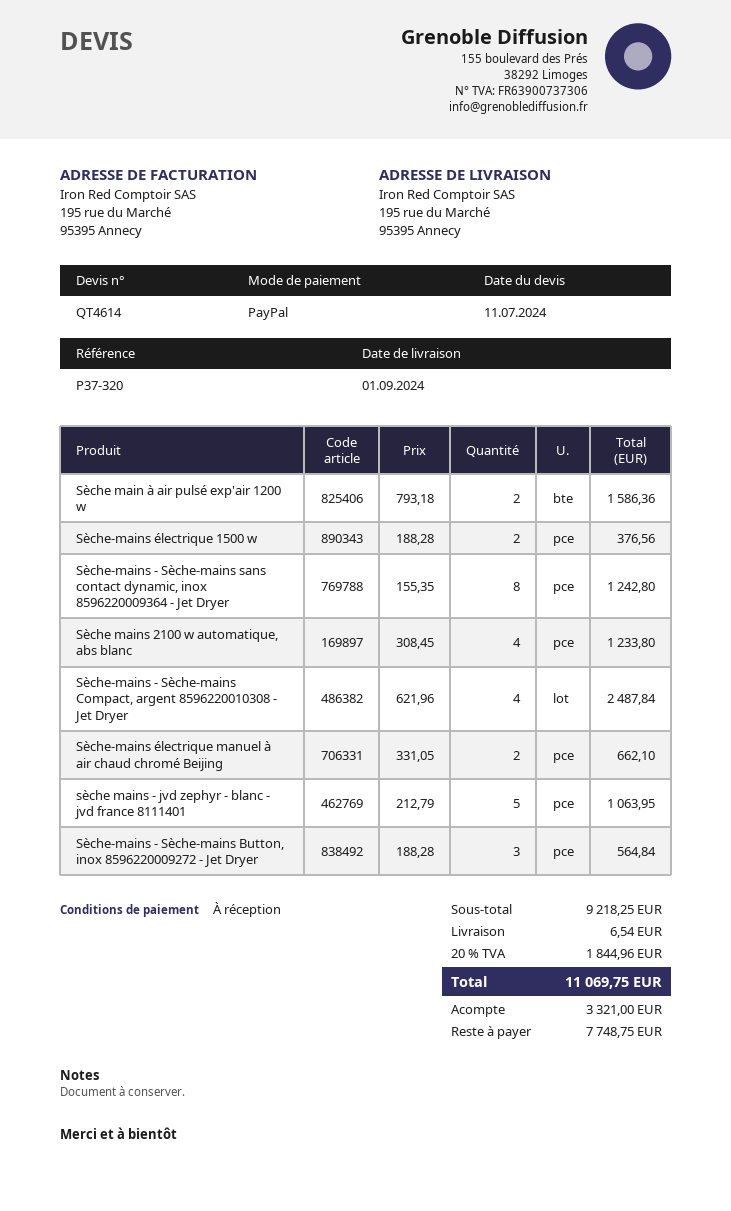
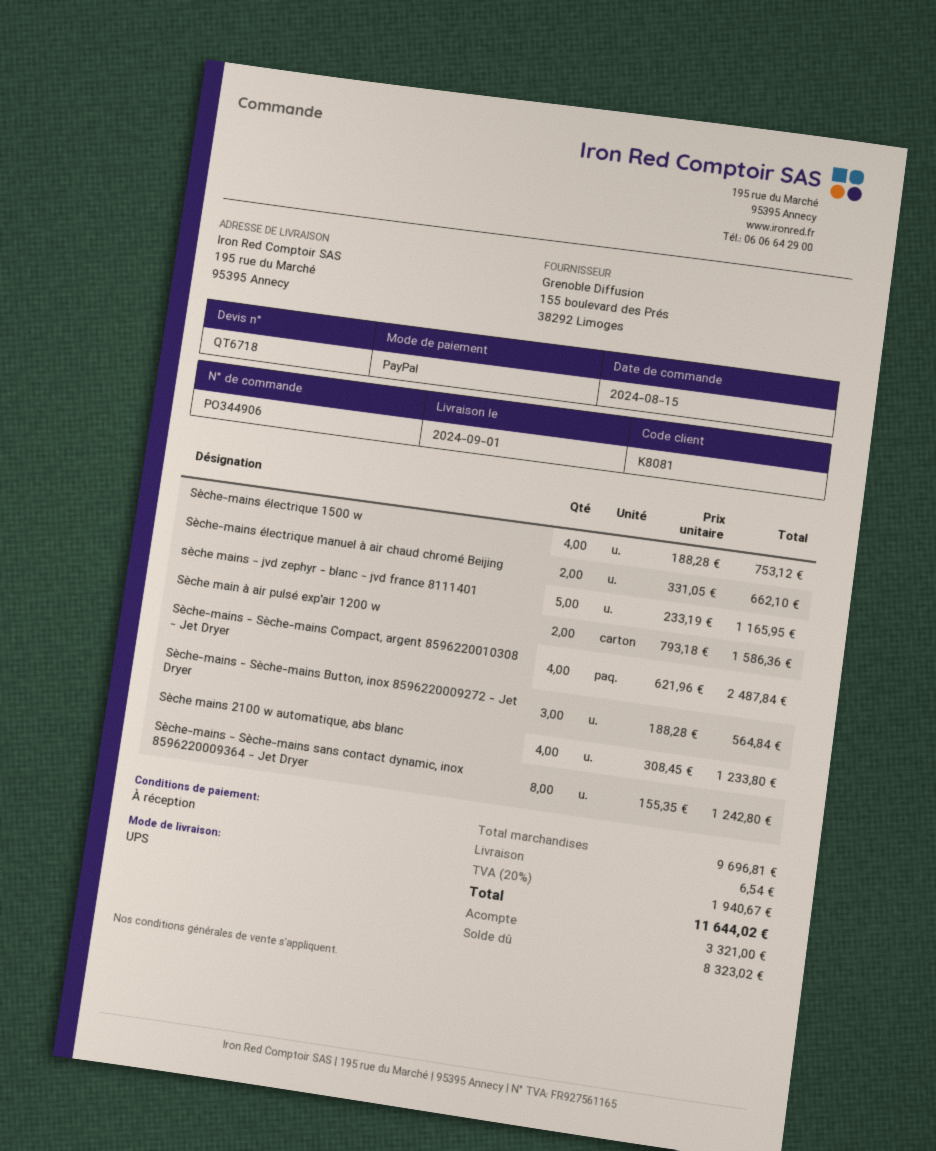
quote number: QT4614 -> QT6718
Sèche-mains électrique 1500 w: 2 x 188.28 = 376.56 -> 4 x 188.28 = 753.12
sèche mains - jvd zephyr - blanc - jvd france 8111401: 5 x 212.79 = 1063.95 -> 5 x 233.19 = 1165.95
subtotal: 9218.25 -> 9696.81
tax: 20% = 1844.96 -> 20% = 1940.67
total: 11069.75 -> 11644.02
balance: 7748.75 -> 8323.02

